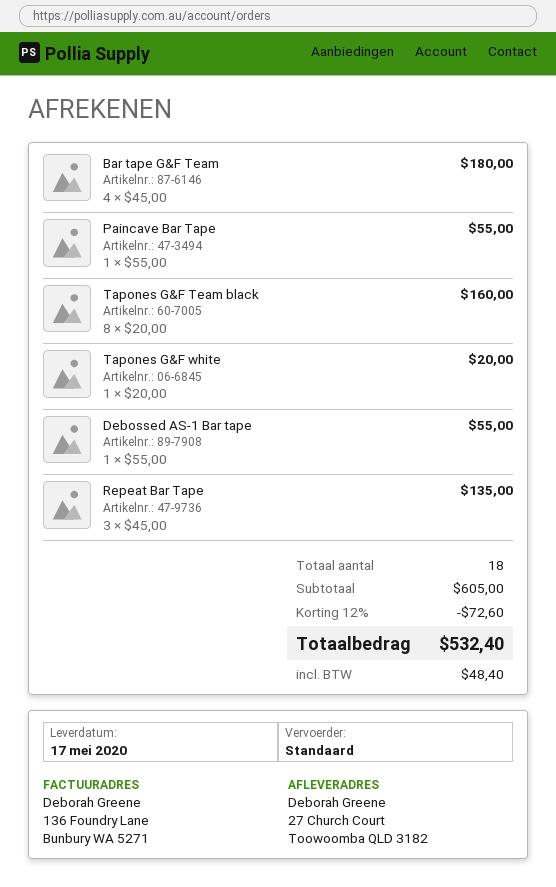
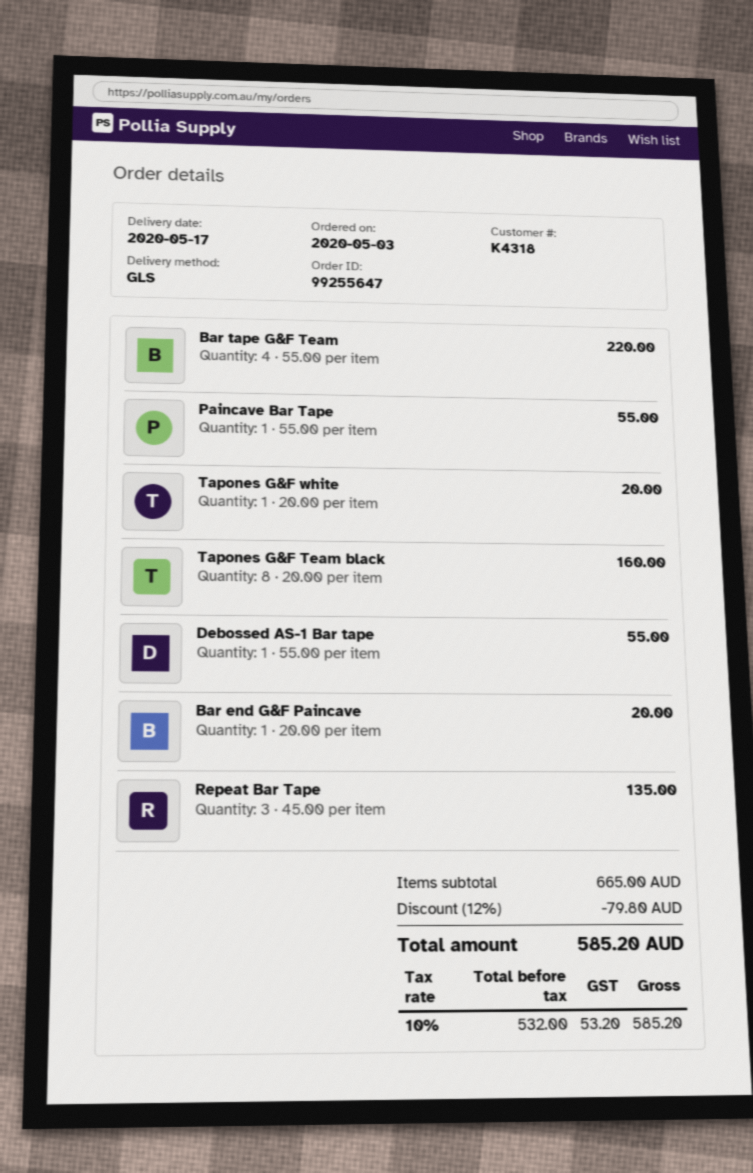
shipping method: standard -> GLS
Bar tape G&F Team: 4 x 45.00 = 180.00 -> 4 x 55.00 = 220.00
Bar end G&F Paincave: none -> 1 x 20.00 = 20.00
subtotal: 605.00 -> 665.00
discount: 12% = 72.60 -> 12% = 79.80
tax: 48.40 -> 53.20
total: 532.40 -> 585.20

